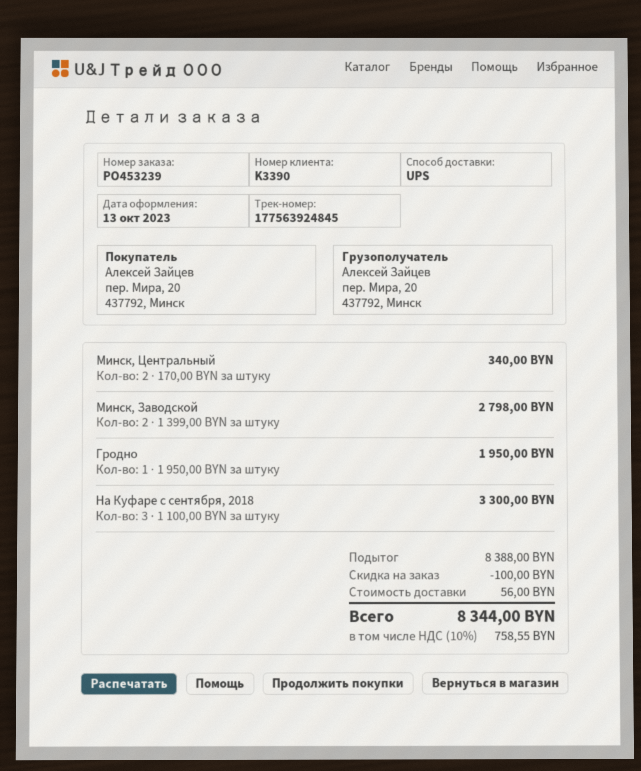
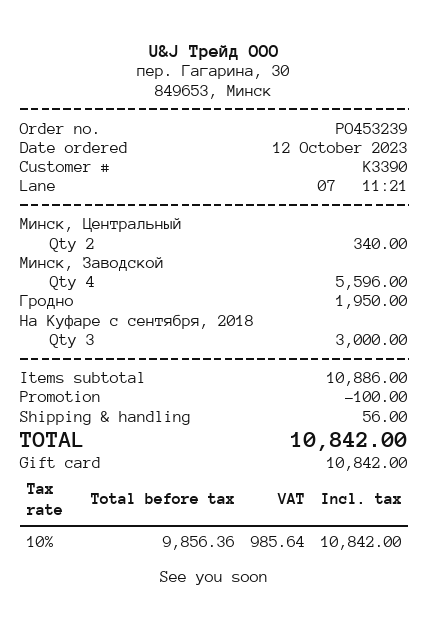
order date: 2023-10-13 -> 2023-10-12
Минск, Заводской: 2 for 2798.00 -> 4 for 5596.00
На Куфаре с сентября, 2018: 3 for 3300.00 -> 3 for 3000.00
subtotal: 8388.00 -> 10886.00
tax: 10% = 758.55 -> 10% = 985.64
total: 8344.00 -> 10842.00

